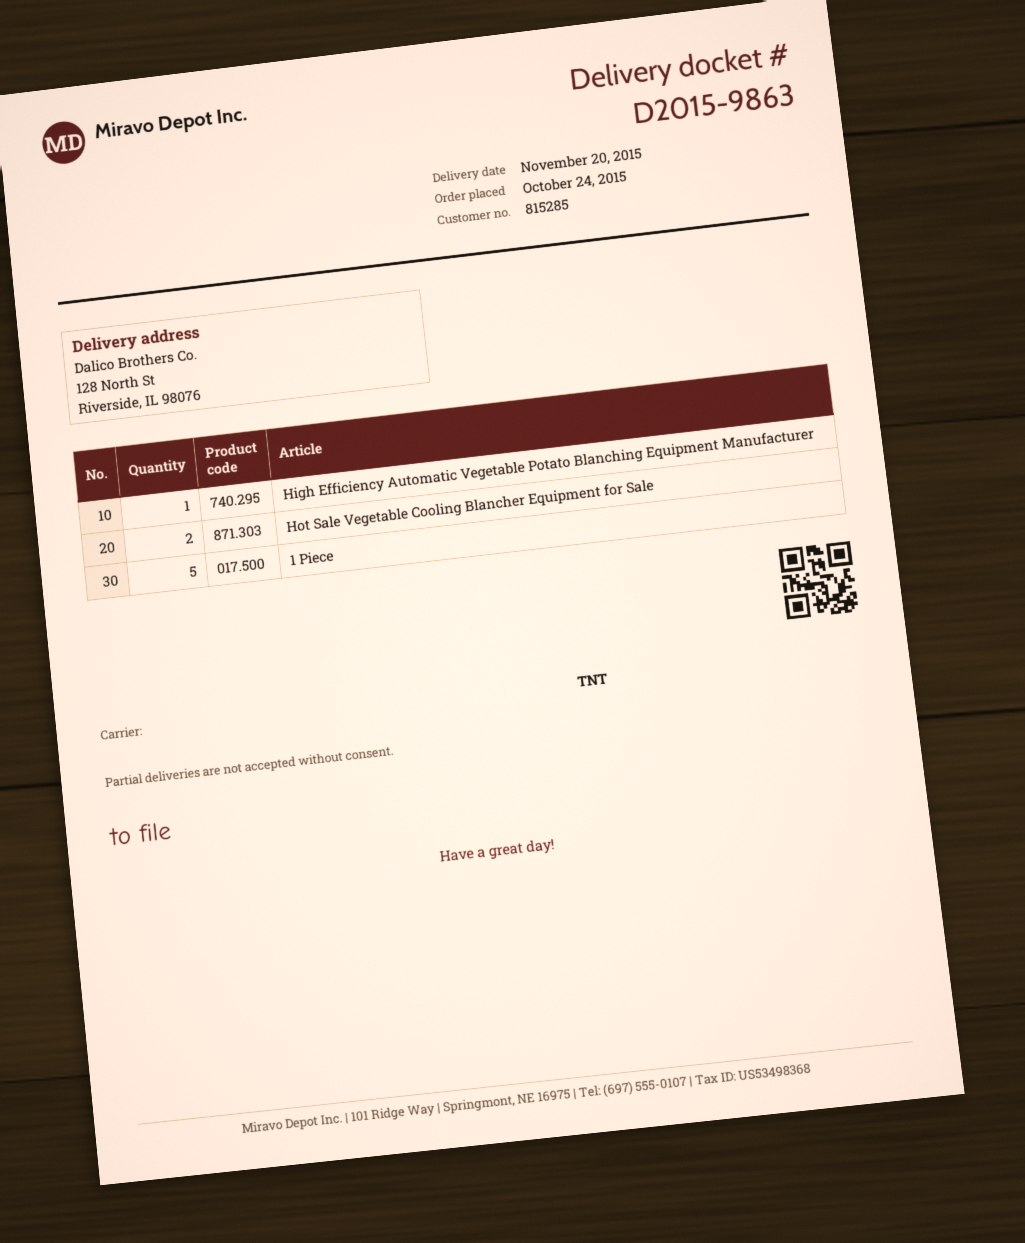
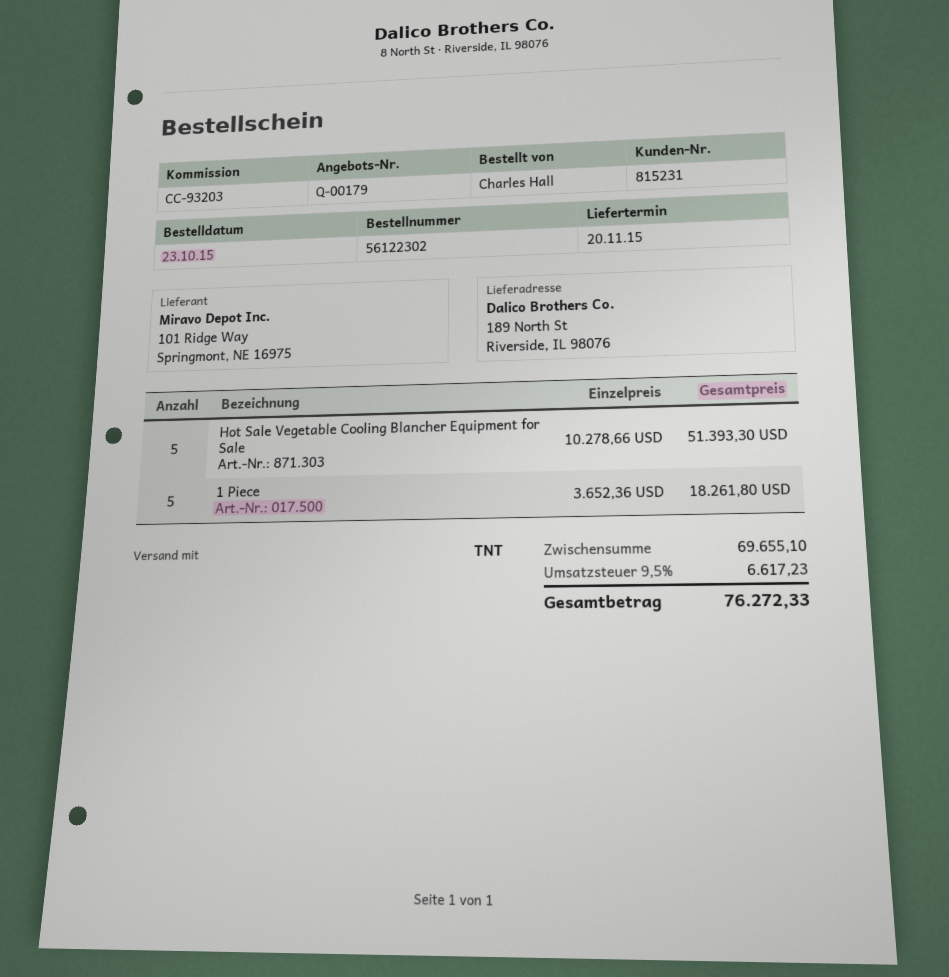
order date: 2015-10-24 -> 2015-10-23
customer number: 815285 -> 815231
ship to: 128 North St, Riverside, IL 98076 -> 189 North St, Riverside, IL 98076
High Efficiency Automatic Vegetable Potato Blanching Equipment Manufacturer: 1 -> none
Hot Sale Vegetable Cooling Blancher Equipment for Sale: 2 -> 5

